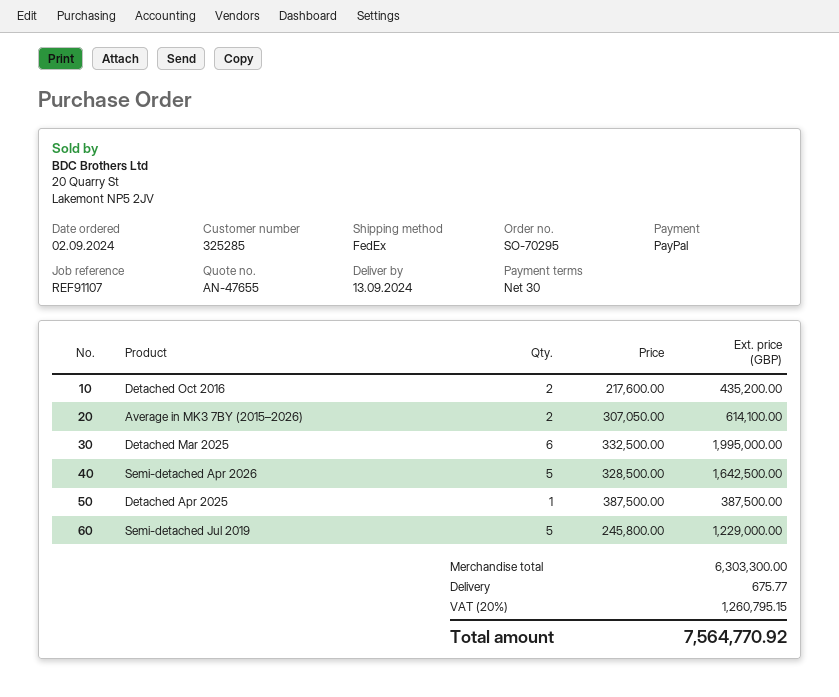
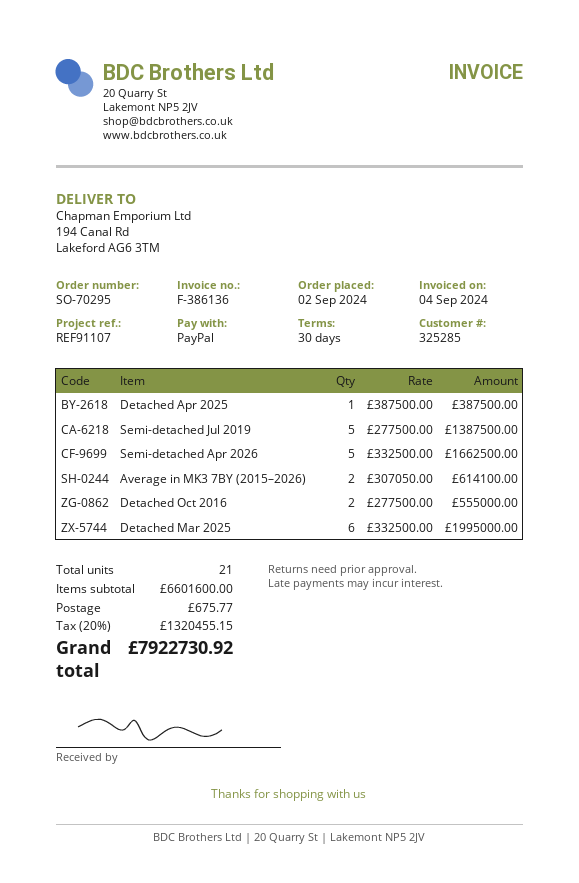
Detached Oct 2016: 2 x 217600.00 = 435200.00 -> 2 x 277500.00 = 555000.00
Semi-detached Apr 2026: 5 x 328500.00 = 1642500.00 -> 5 x 332500.00 = 1662500.00
Semi-detached Jul 2019: 5 x 245800.00 = 1229000.00 -> 5 x 277500.00 = 1387500.00
subtotal: 6303300.00 -> 6601600.00
tax: 20% = 1260795.15 -> 20% = 1320455.15
total: 7564770.92 -> 7922730.92

